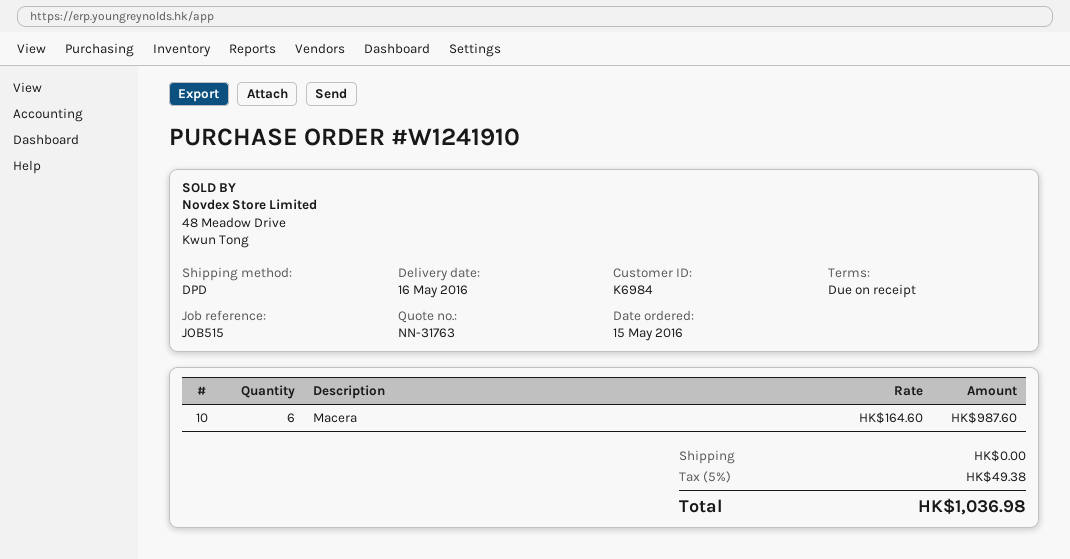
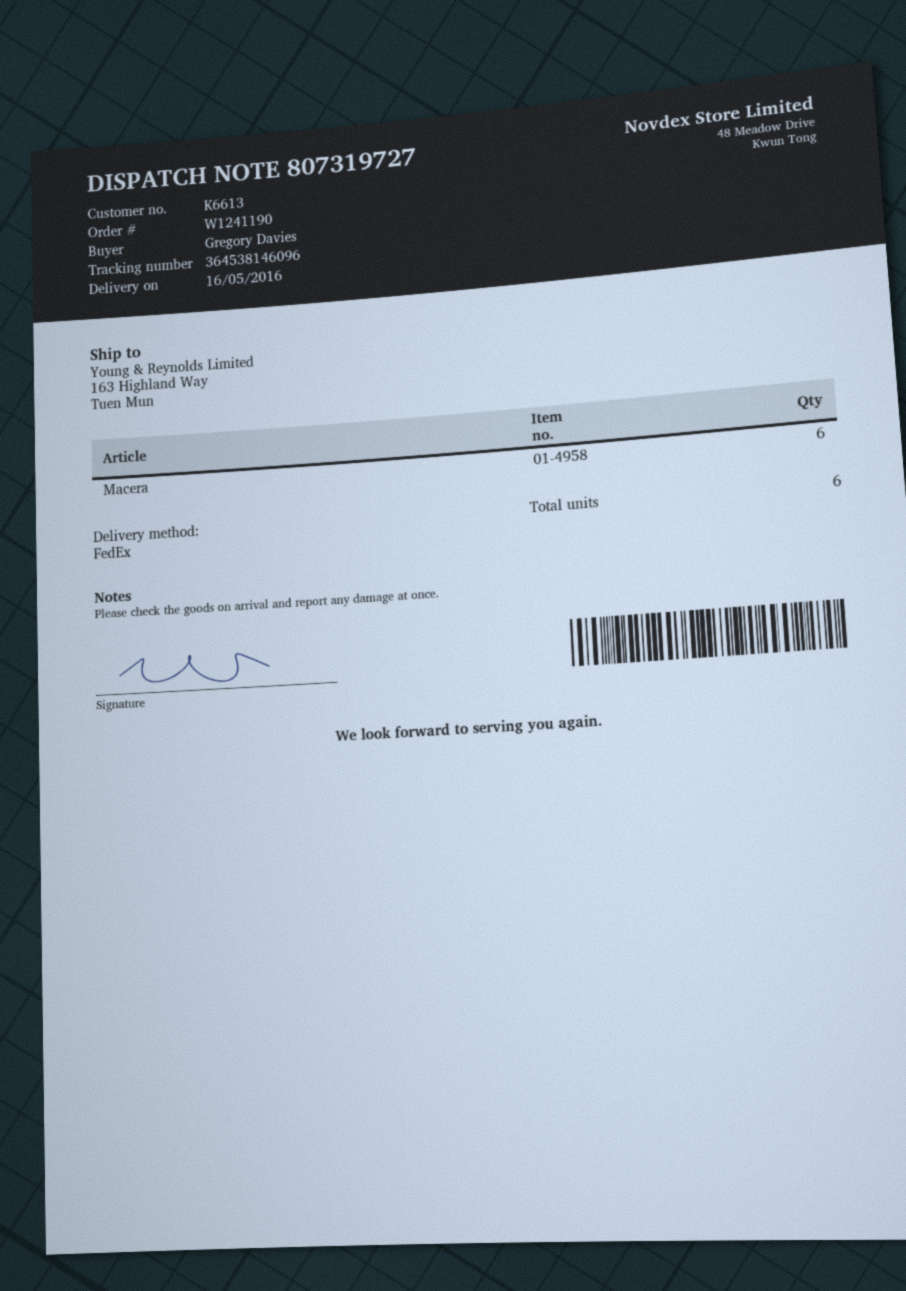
order number: W1241910 -> W1241190
customer number: K6984 -> K6613
shipping method: DPD -> FedEx

